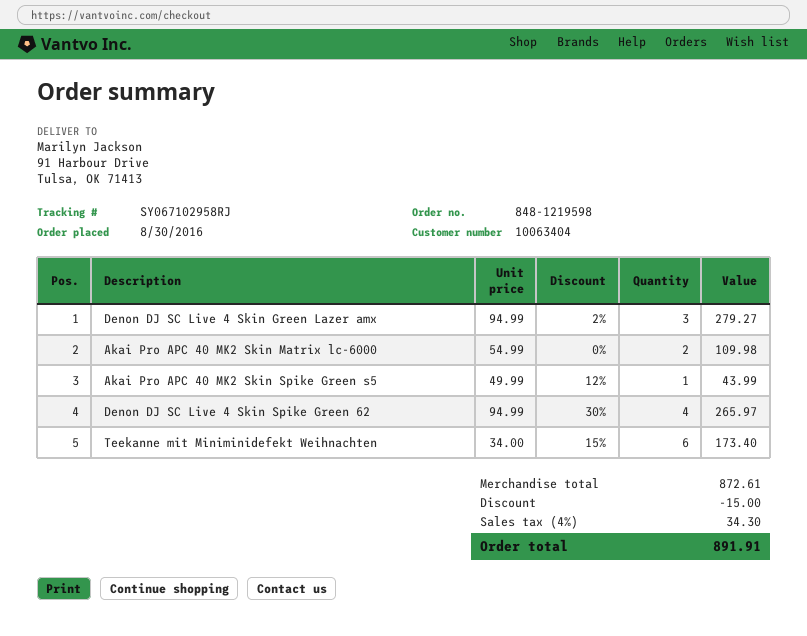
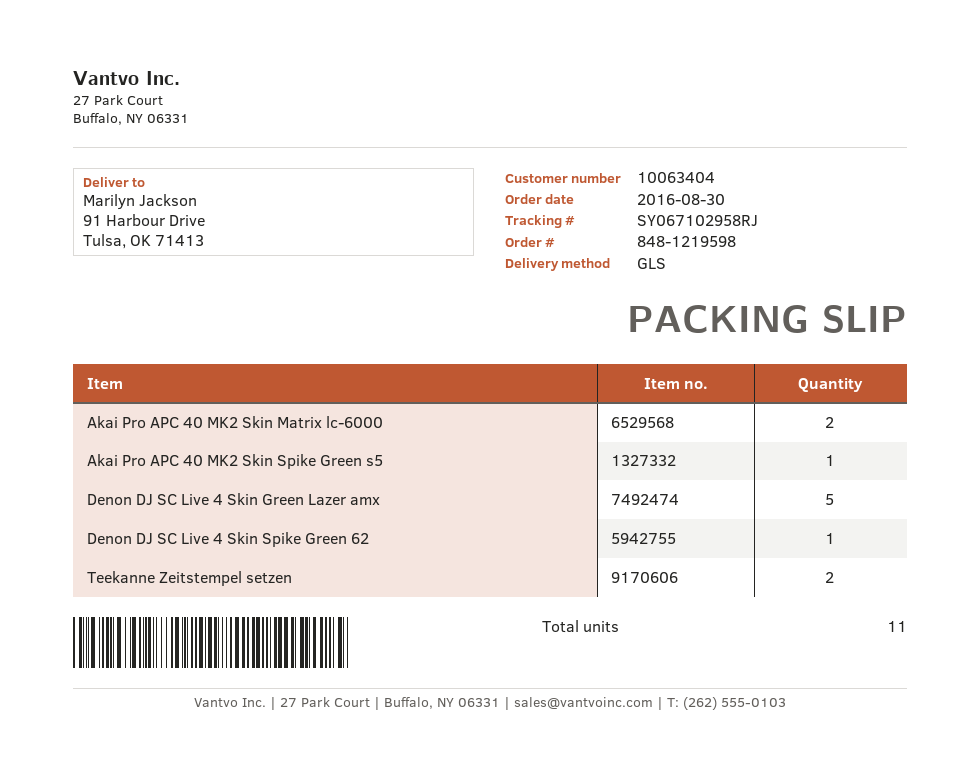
Denon DJ SC Live 4 Skin Green Lazer amx: 3 -> 5
Denon DJ SC Live 4 Skin Spike Green 62: 4 -> 1
Teekanne mit Miniminidefekt Weihnachten: 6 -> none
Teekanne Zeitstempel setzen: none -> 2

